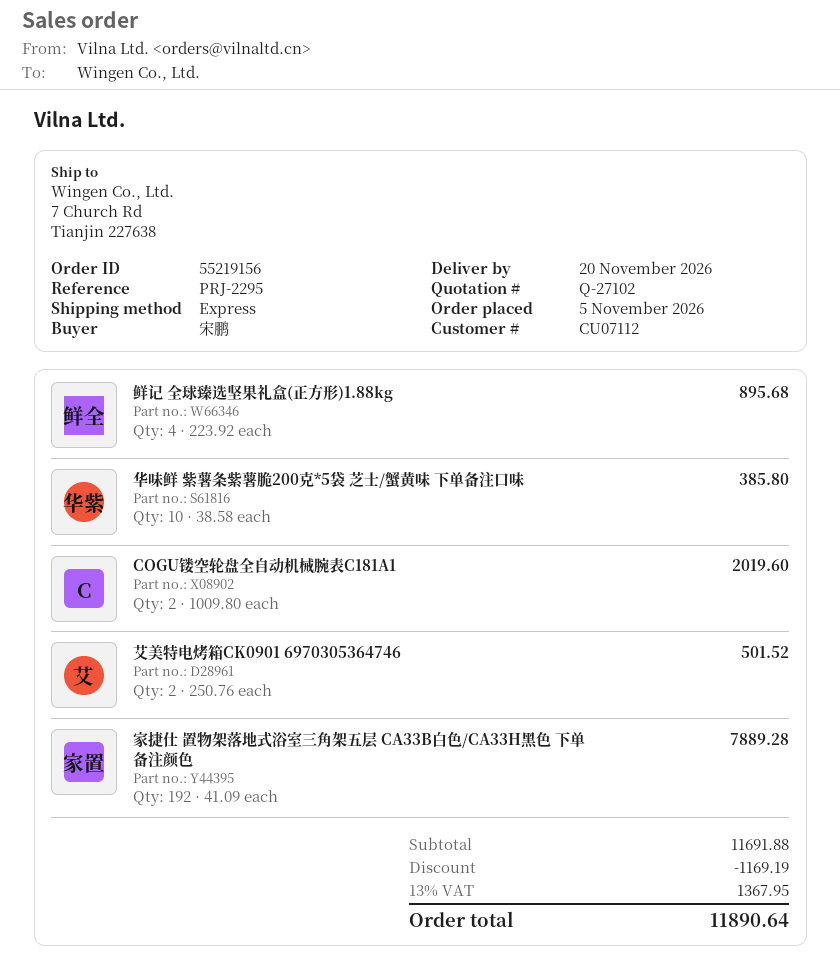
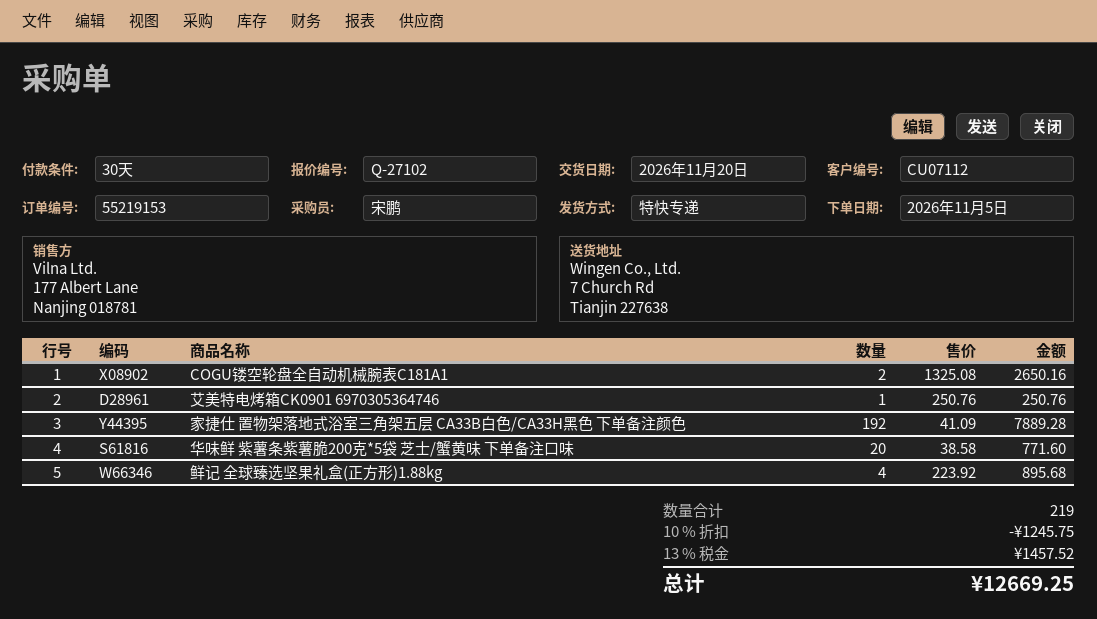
order number: 55219156 -> 55219153
华味鲜 紫薯条紫薯脆200克*5袋 芝士/蟹黄味 下单备注口味: 10 x 38.58 = 385.80 -> 20 x 38.58 = 771.60
COGU镂空轮盘全自动机械腕表C181A1: 2 x 1009.80 = 2019.60 -> 2 x 1325.08 = 2650.16
艾美特电烤箱CK0901 6970305364746: 2 x 250.76 = 501.52 -> 1 x 250.76 = 250.76
discount: 1169.19 -> 1245.75
tax: 13% = 1367.95 -> 13% = 1457.52
total: 11890.64 -> 12669.25

